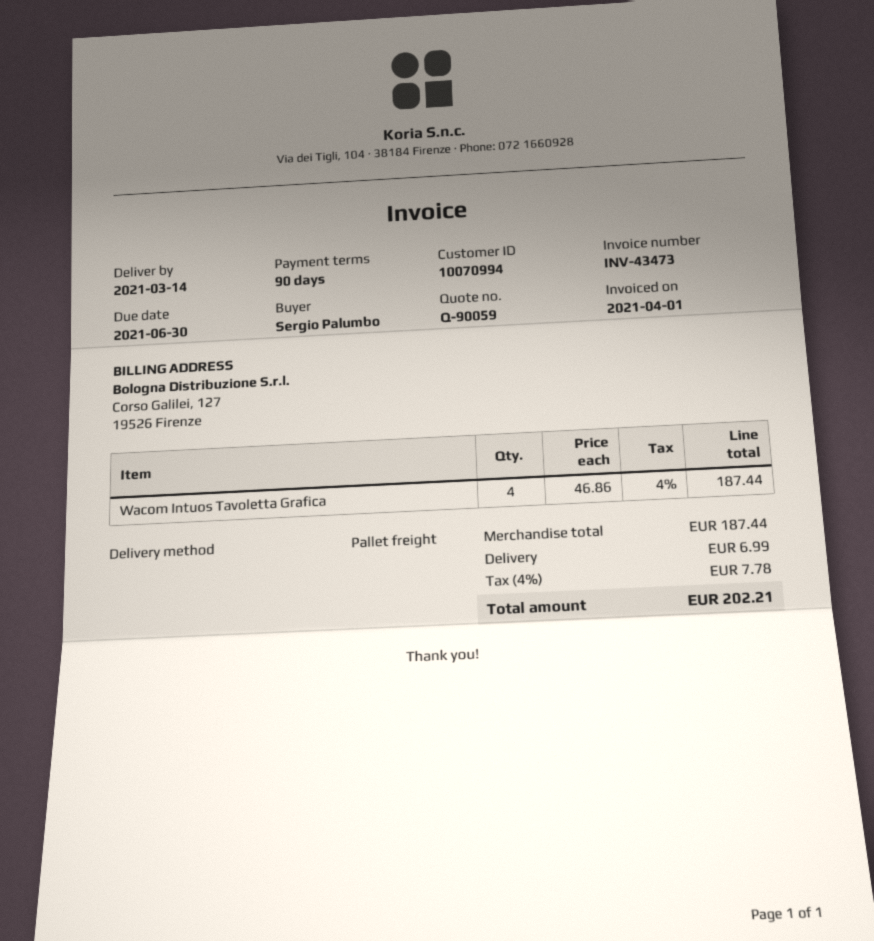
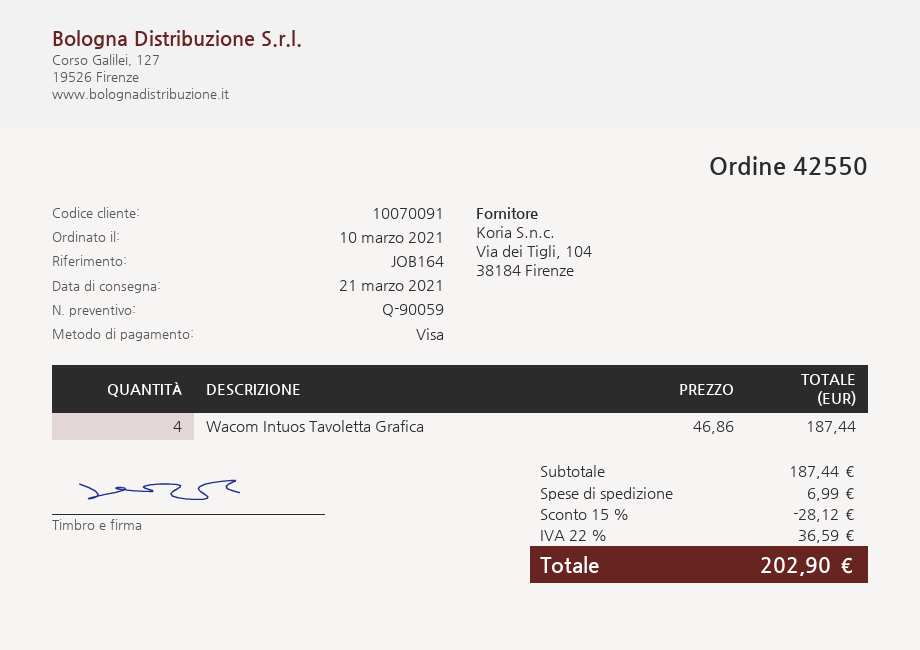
delivery date: 2021-03-14 -> 2021-03-21
customer number: 10070994 -> 10070091
discount: none -> 15% = 28.12
tax: 4% = 7.78 -> 22% = 36.59
total: 202.21 -> 202.90

